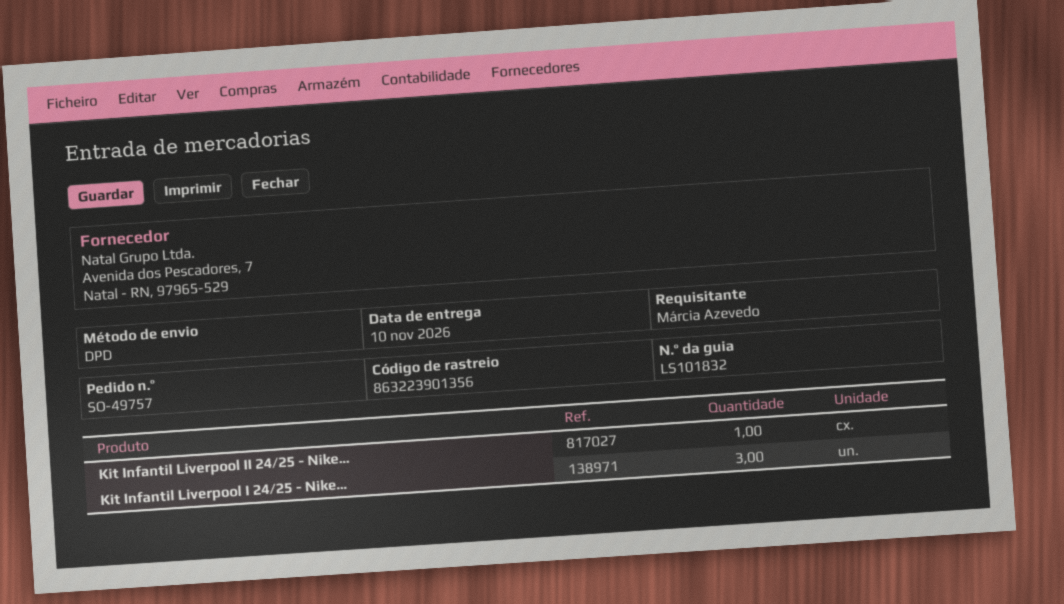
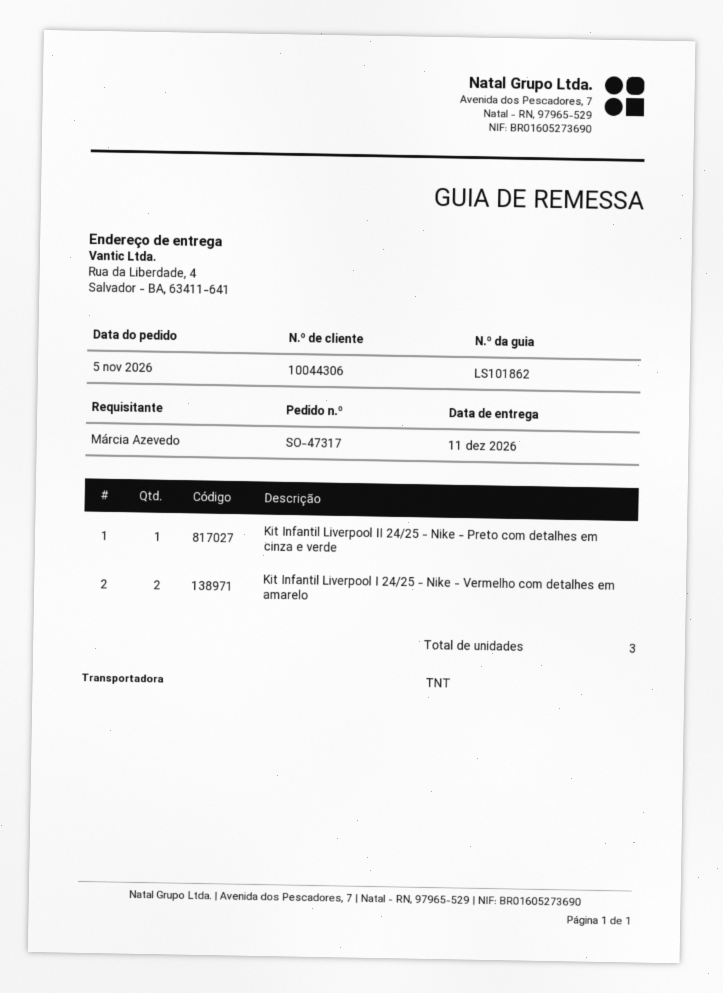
order number: SO-49757 -> SO-47317
delivery note number: LS101832 -> LS101862
delivery date: 2026-11-10 -> 2026-12-11
shipping method: DPD -> TNT
Kit Infantil Liverpool I 24/25 - Nike...: 3 -> 2

